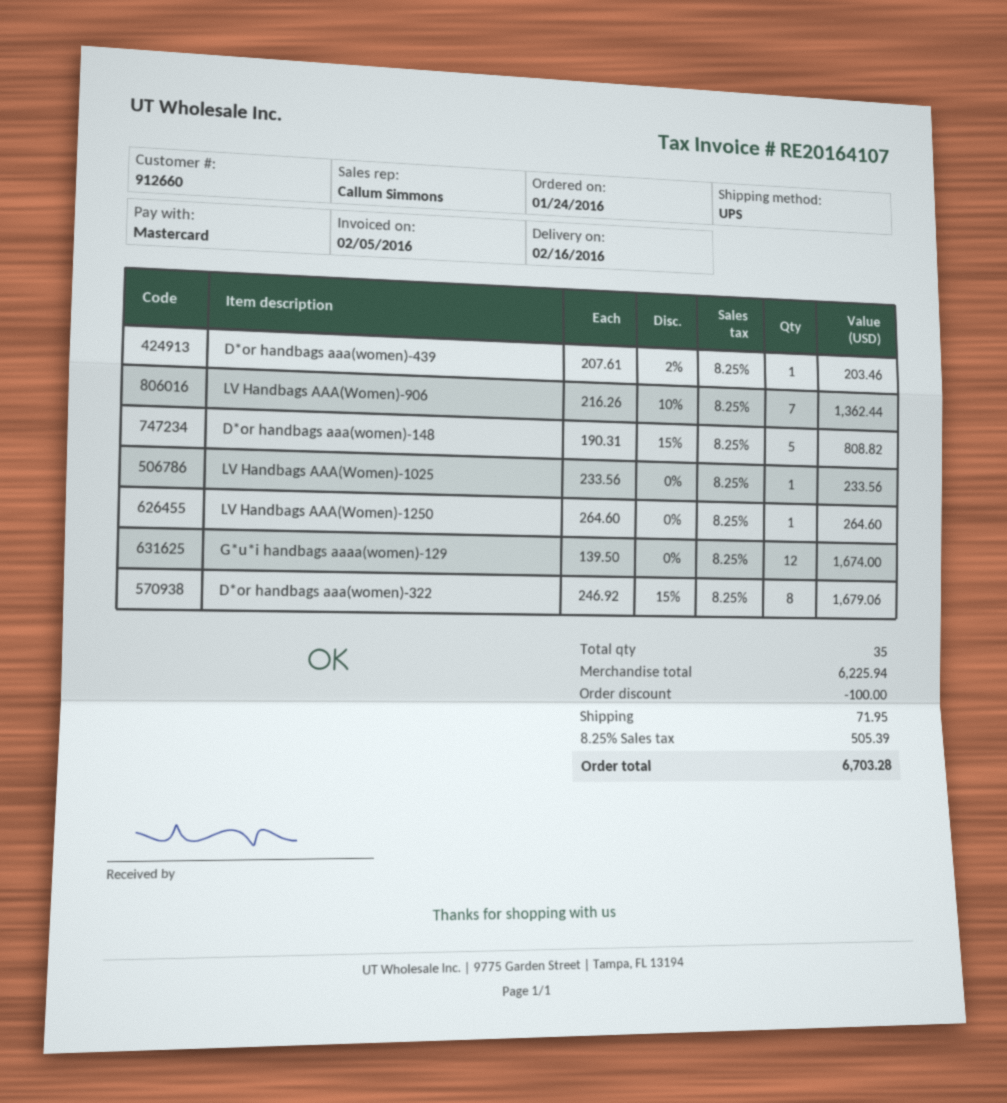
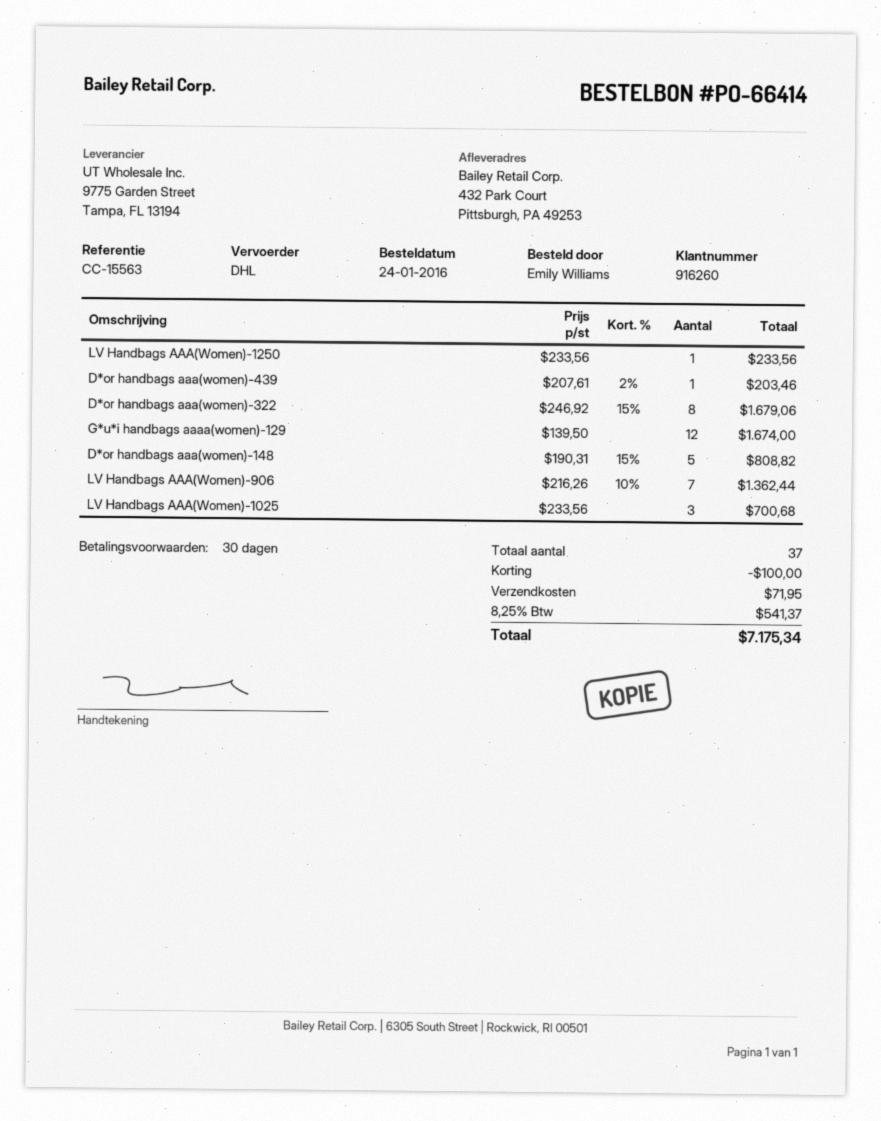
customer number: 912660 -> 916260
shipping method: UPS -> DHL
LV Handbags AAA(Women)-1025: 1 x 233.56 = 233.56 -> 3 x 233.56 = 700.68
LV Handbags AAA(Women)-1250: 1 x 264.60 = 264.60 -> 1 x 233.56 = 233.56
total quantity: 35 -> 37
tax: 8.25% = 505.39 -> 8.25% = 541.37
total: 6703.28 -> 7175.34

